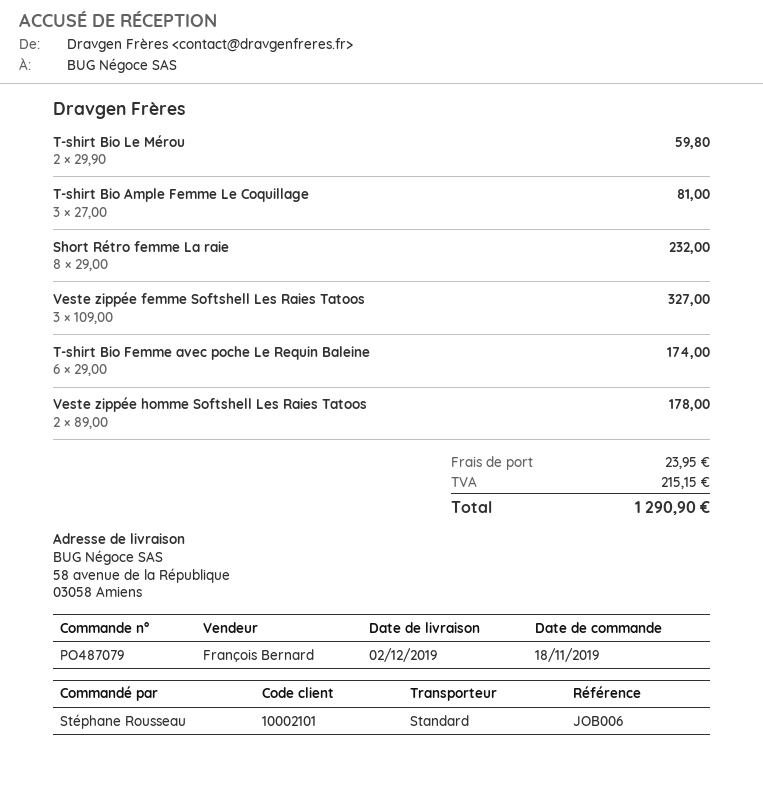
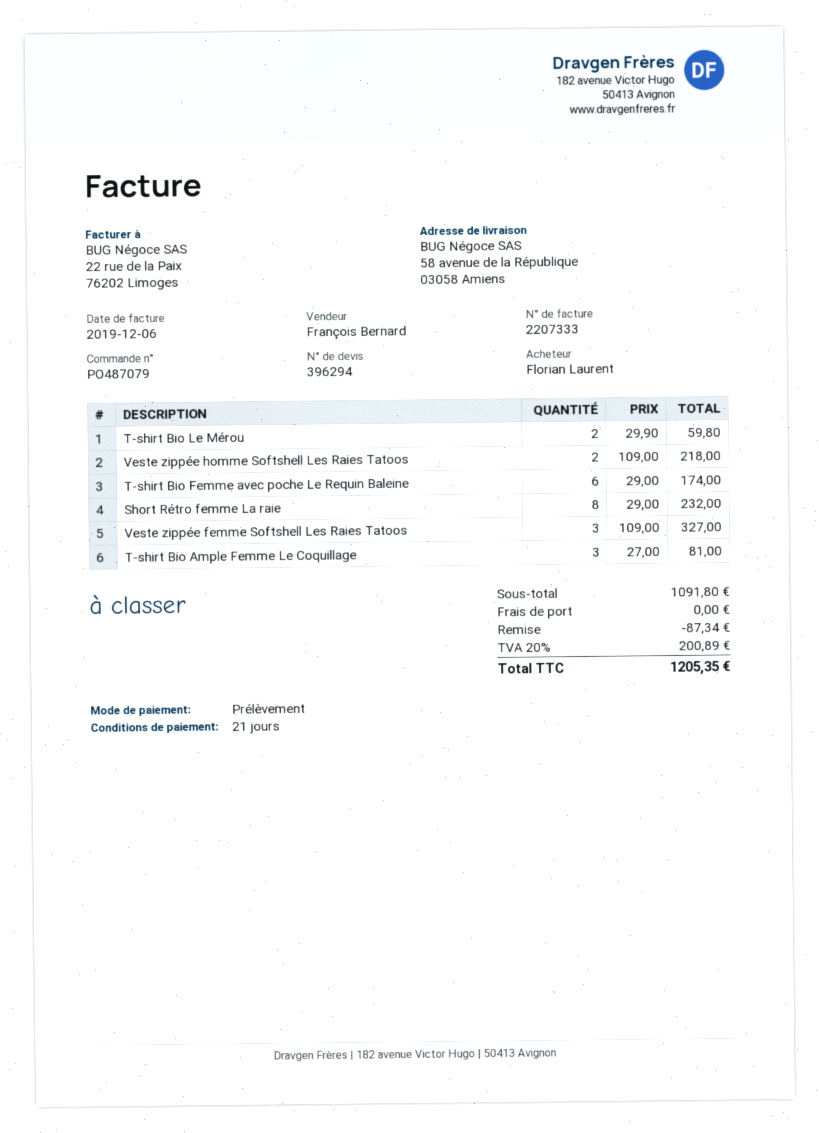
ordered by: Stéphane Rousseau -> Florian Laurent
Veste zippée homme Softshell Les Raies Tatoos: 2 x 89.00 = 178.00 -> 2 x 109.00 = 218.00
discount: none -> 87.34
shipping: 23.95 -> 0.00
tax: 215.15 -> 200.89
total: 1290.90 -> 1205.35

